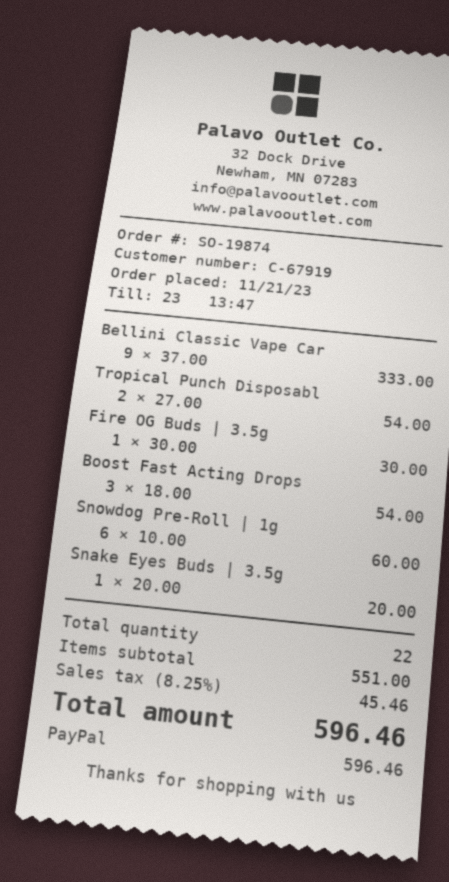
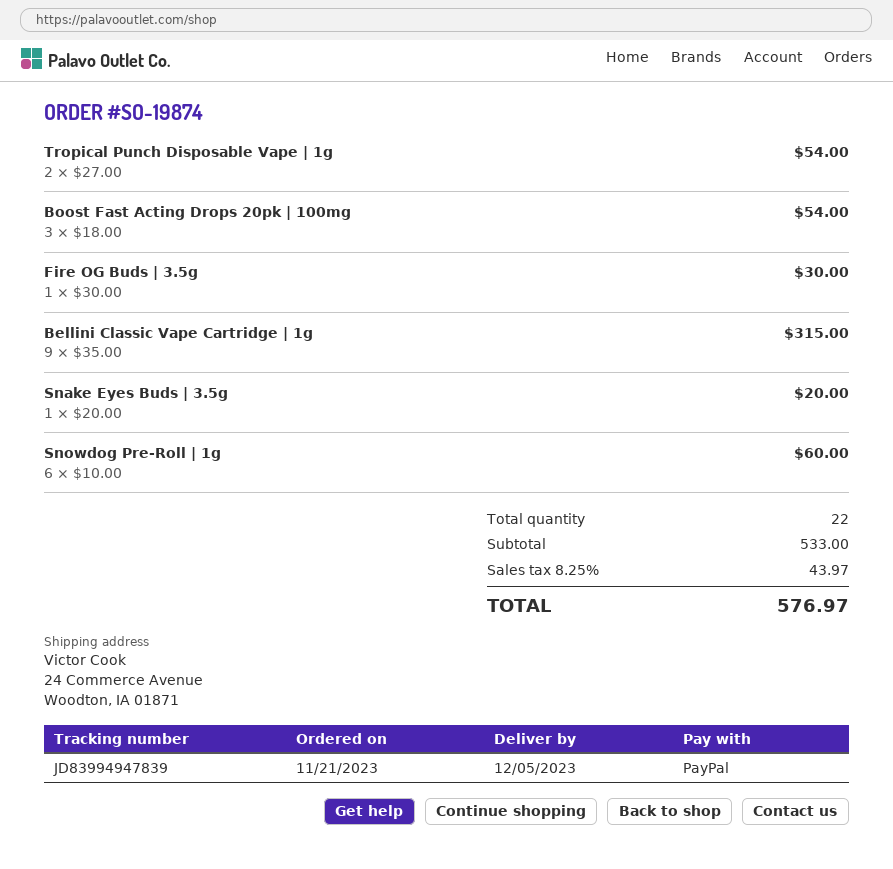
Bellini Classic Vape Car: 9 x 37.00 = 333.00 -> 9 x 35.00 = 315.00
subtotal: 551.00 -> 533.00
tax: 8.25% = 45.46 -> 8.25% = 43.97
total: 596.46 -> 576.97

